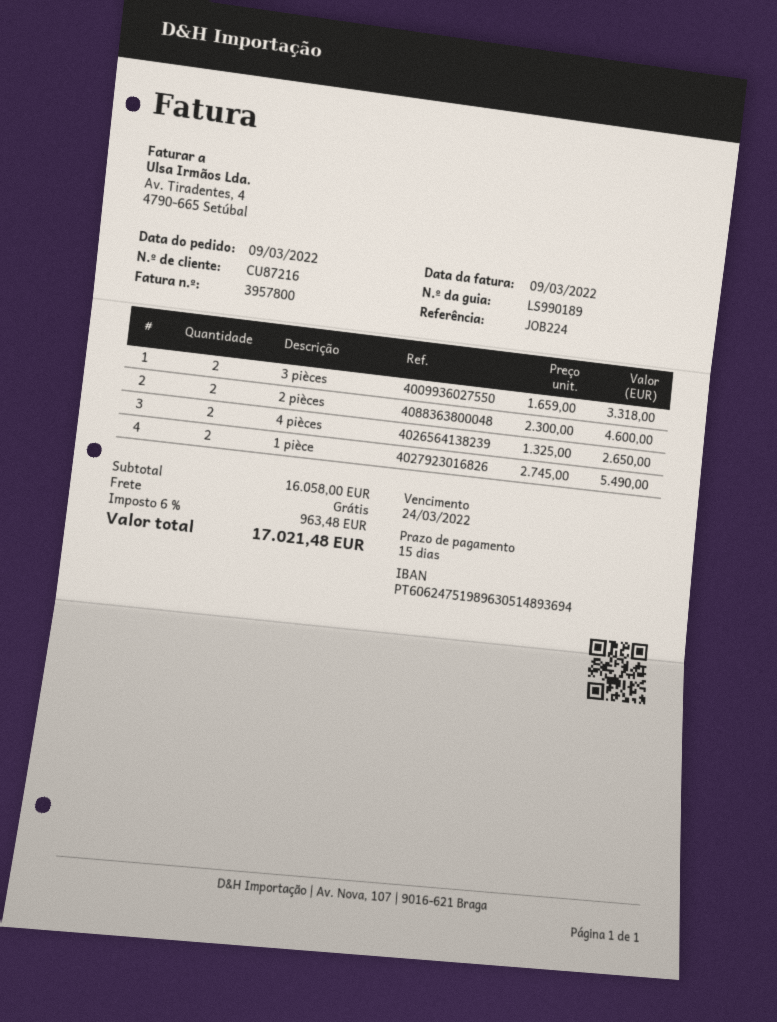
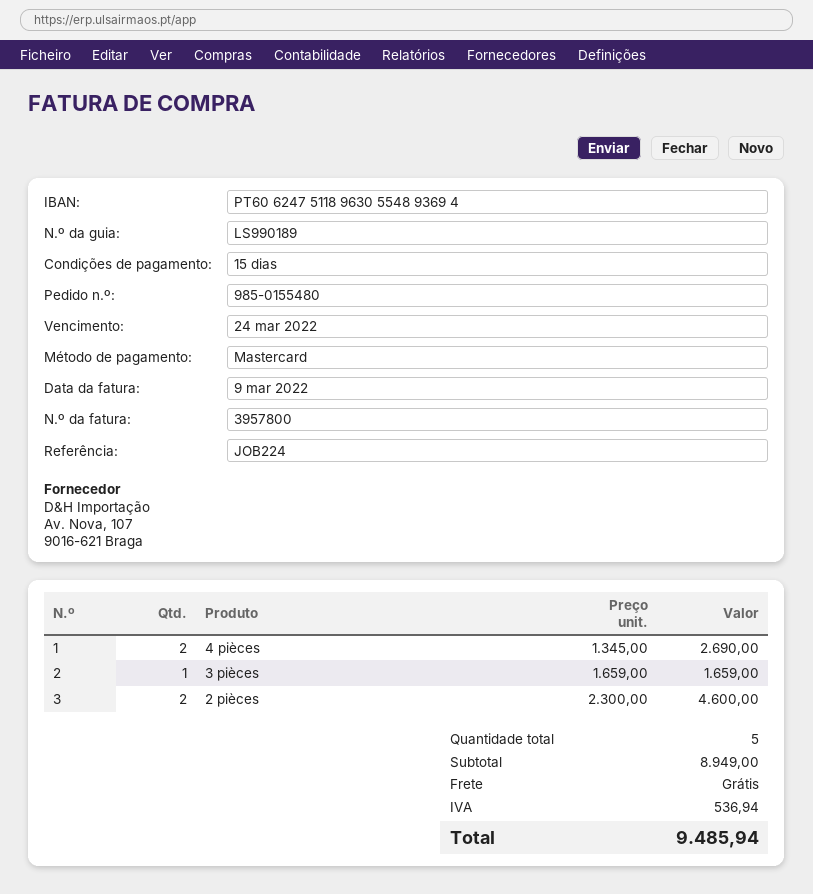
bank account: PT60624751989630514893694 -> PT60624751189630554893694
3 pièces: 2 x 1659.00 = 3318.00 -> 1 x 1659.00 = 1659.00
4 pièces: 2 x 1325.00 = 2650.00 -> 2 x 1345.00 = 2690.00
1 pièce: 2 x 2745.00 = 5490.00 -> none
subtotal: 16058.00 -> 8949.00
tax: 963.48 -> 536.94
total: 17021.48 -> 9485.94

